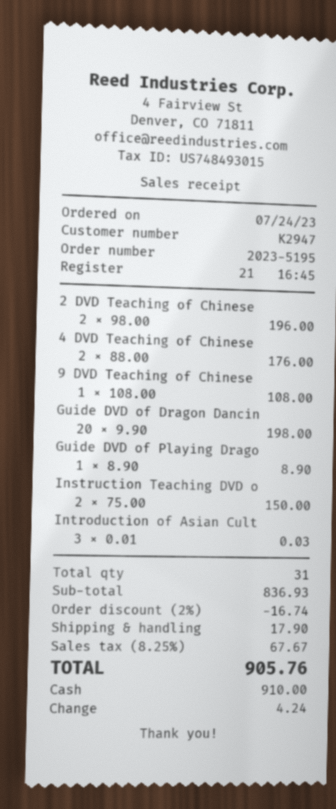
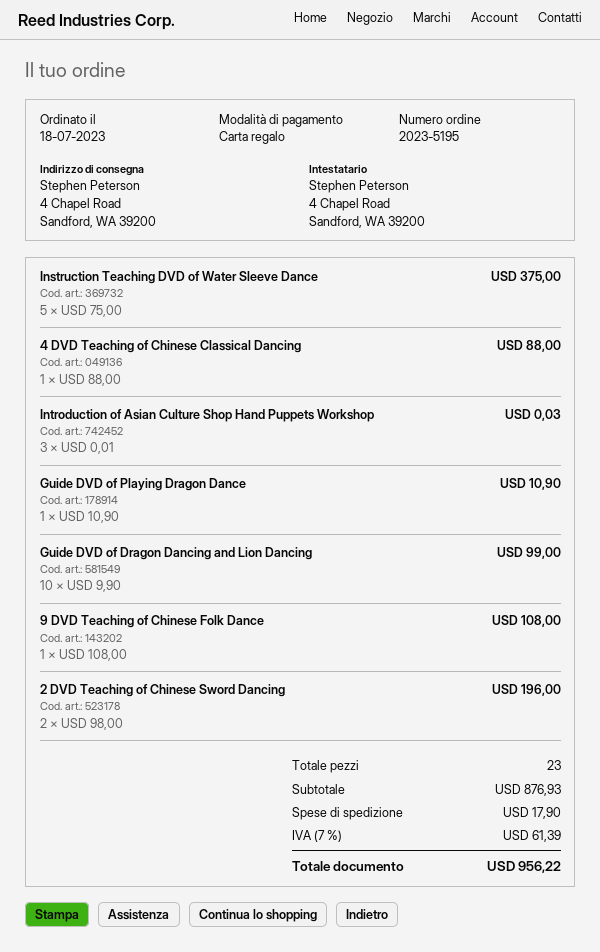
order date: 2023-07-24 -> 2023-07-18
payment method: cash -> gift card
4 DVD Teaching of Chinese: 2 x 88.00 = 176.00 -> 1 x 88.00 = 88.00
Guide DVD of Dragon Dancin: 20 x 9.90 = 198.00 -> 10 x 9.90 = 99.00
Guide DVD of Playing Drago: 1 x 8.90 = 8.90 -> 1 x 10.90 = 10.90
Instruction Teaching DVD o: 2 x 75.00 = 150.00 -> 5 x 75.00 = 375.00
total quantity: 31 -> 23
subtotal: 836.93 -> 876.93
discount: 2% = 16.74 -> none
tax: 8.25% = 67.67 -> 7% = 61.39
total: 905.76 -> 956.22

